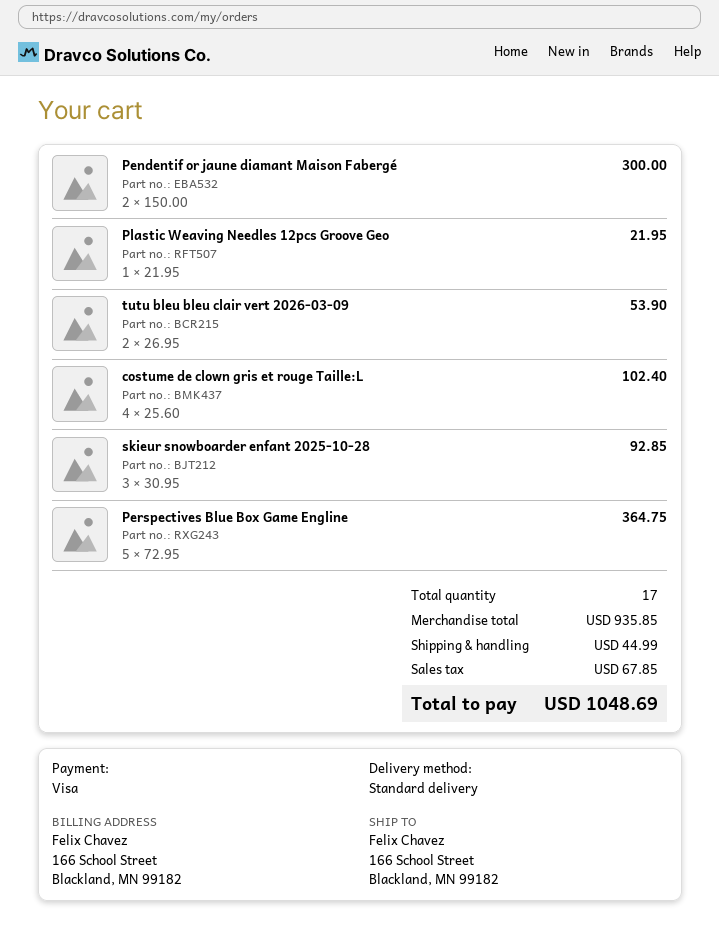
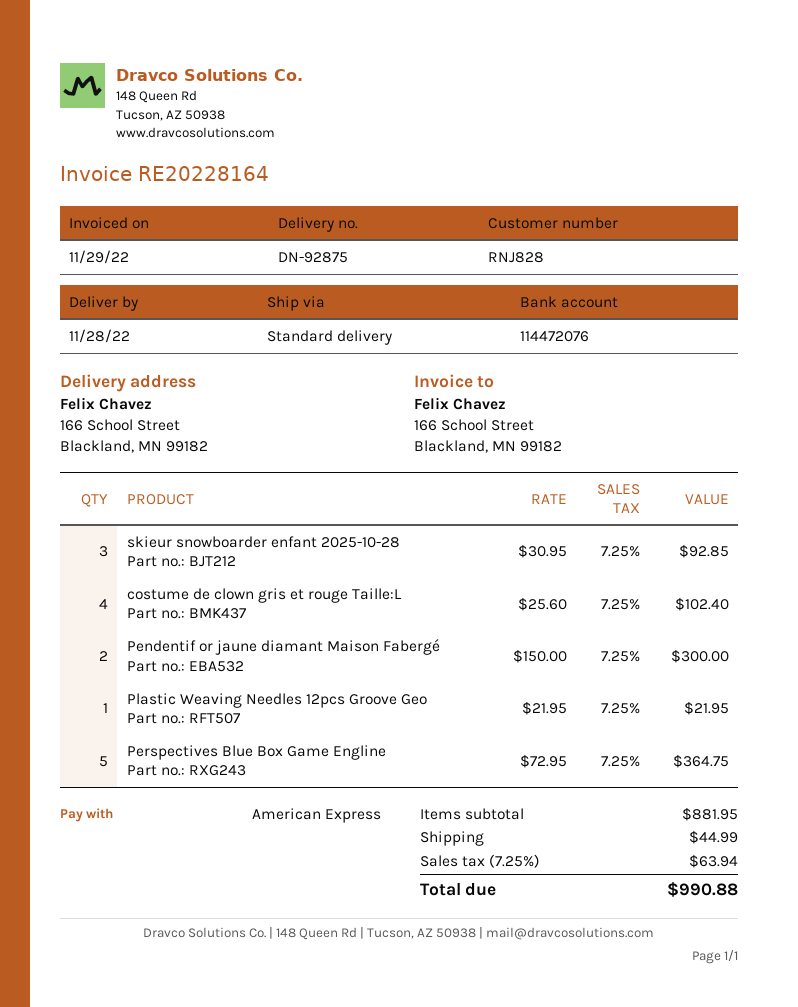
payment method: Visa -> American Express
tutu bleu bleu clair vert 2026-03-09: 2 x 26.95 = 53.90 -> none
subtotal: 935.85 -> 881.95
tax: 67.85 -> 63.94
total: 1048.69 -> 990.88

